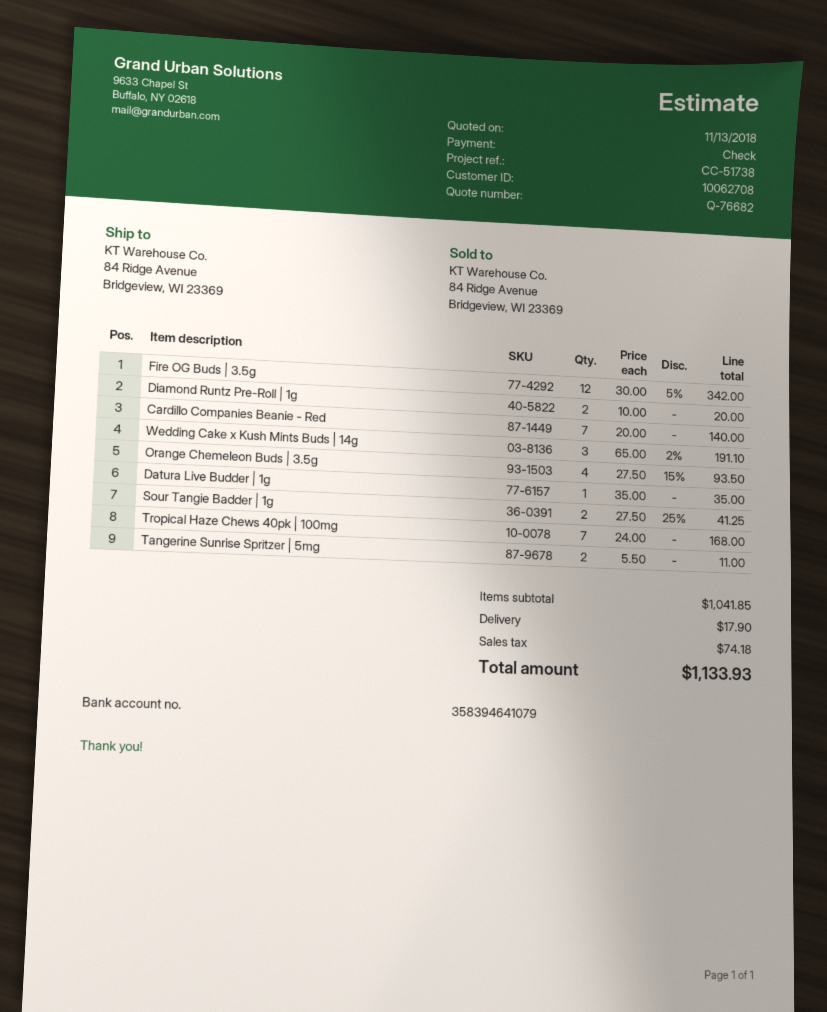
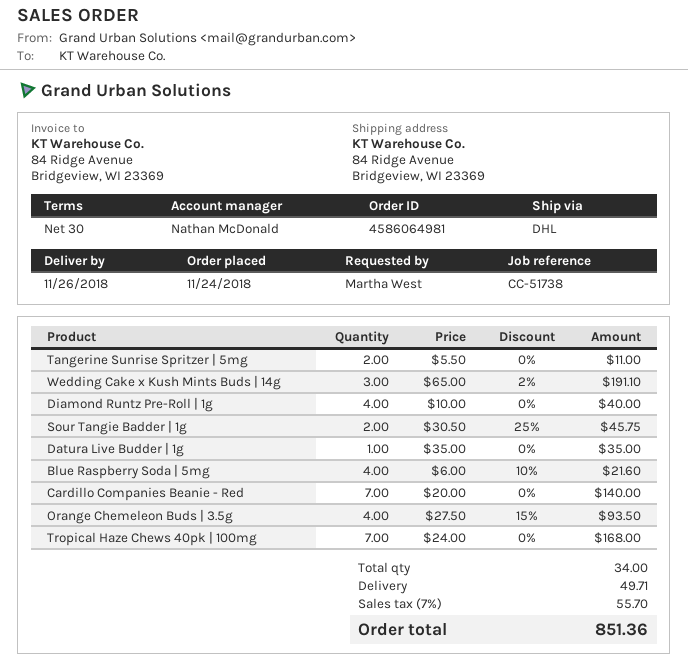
Fire OG Buds | 3.5g: 12 x 30.00 - 5% = 342.00 -> none
Diamond Runtz Pre-Roll | 1g: 2 x 10.00 = 20.00 -> 4 x 10.00 = 40.00
Sour Tangie Badder | 1g: 2 x 27.50 - 25% = 41.25 -> 2 x 30.50 - 25% = 45.75
Blue Raspberry Soda | 5mg: none -> 4 x 6.00 - 10% = 21.60
shipping: 17.90 -> 49.71
tax: 74.18 -> 55.70
total: 1133.93 -> 851.36

